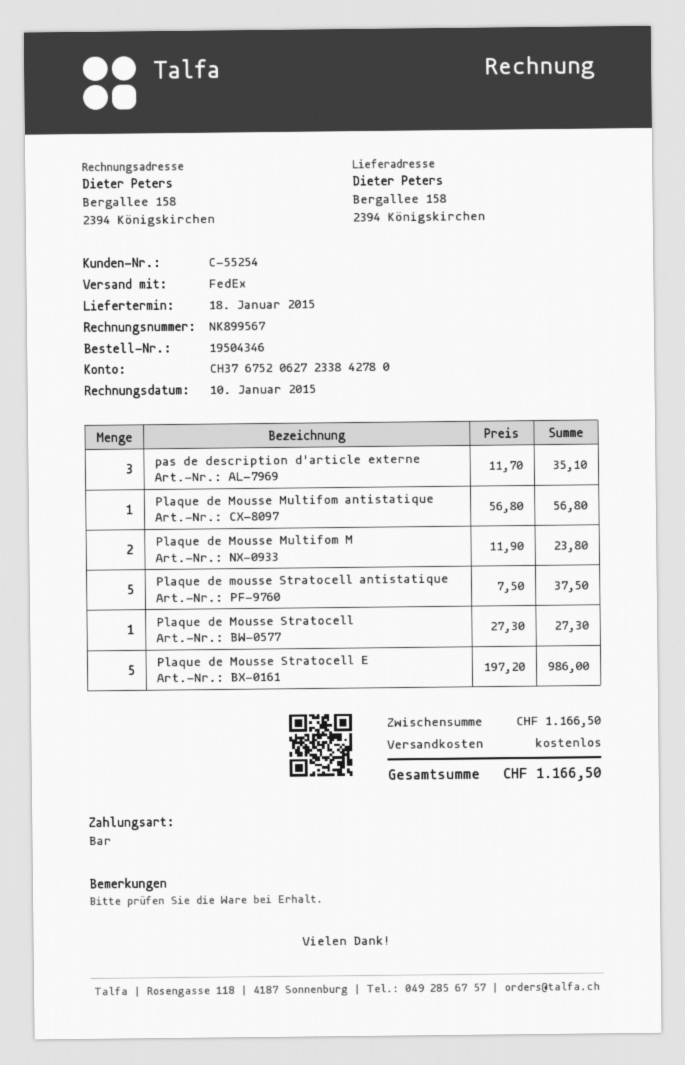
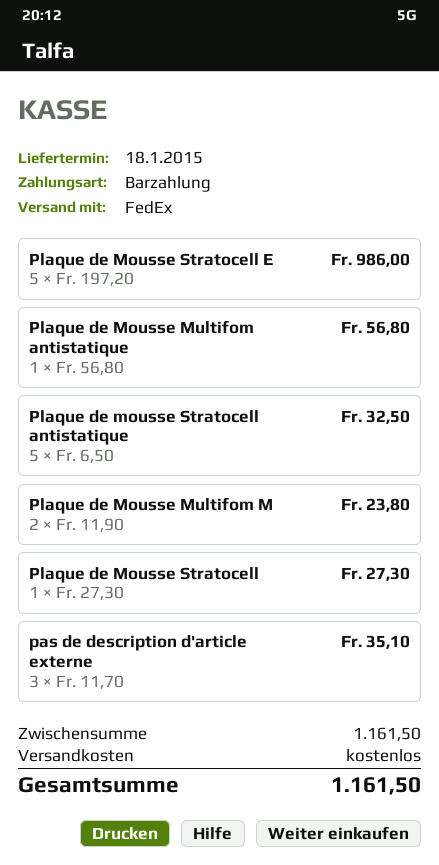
Plaque de mousse Stratocell antistatique: 5 x 7.50 = 37.50 -> 5 x 6.50 = 32.50
subtotal: 1166.50 -> 1161.50
total: 1166.50 -> 1161.50

